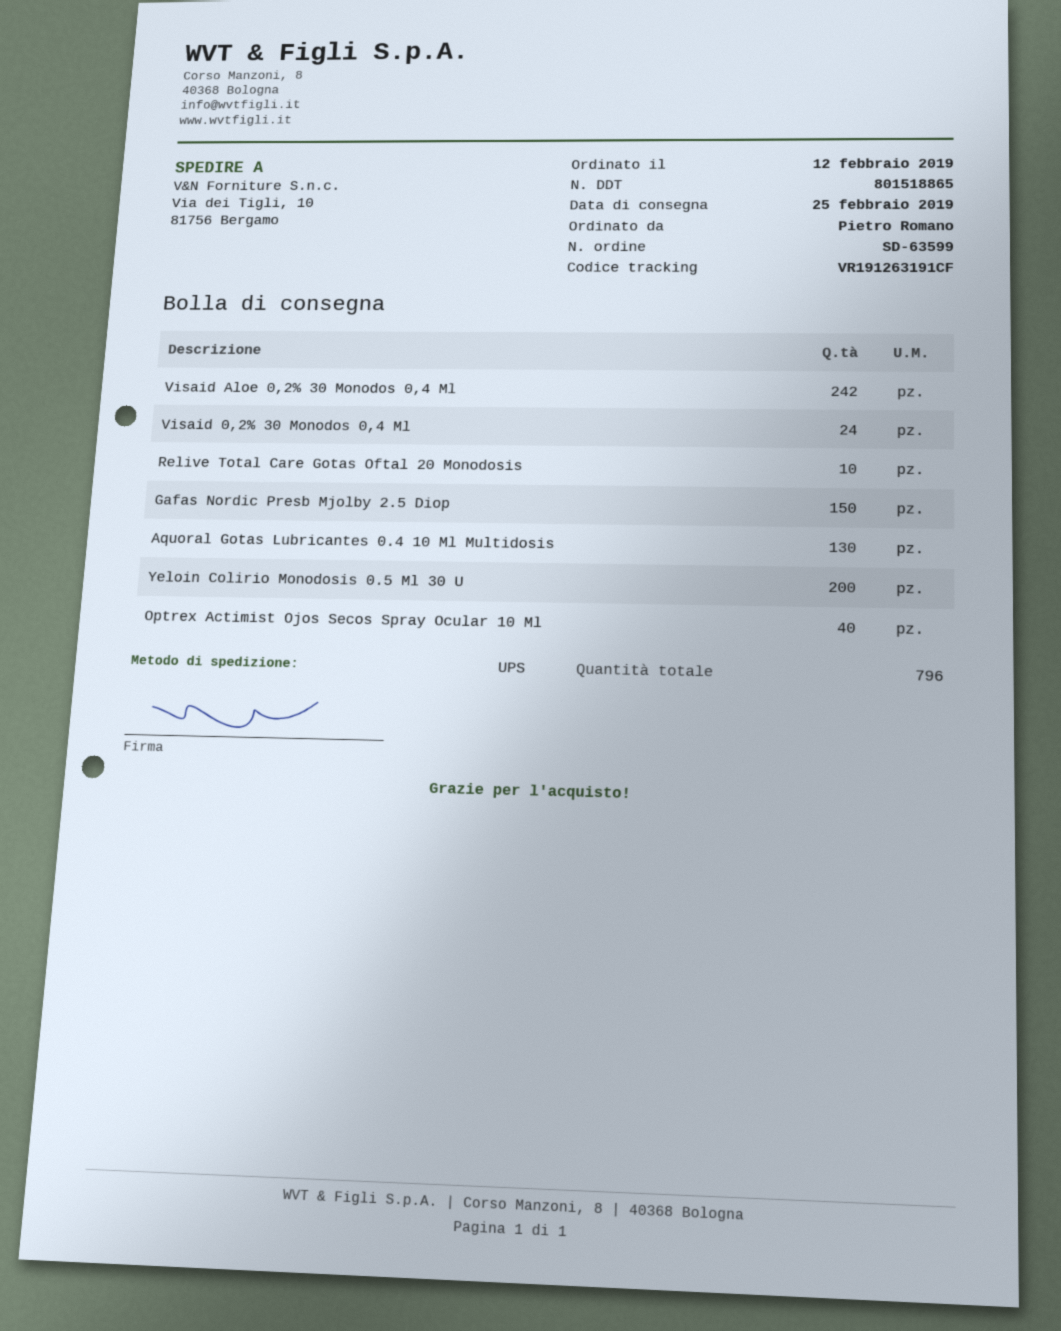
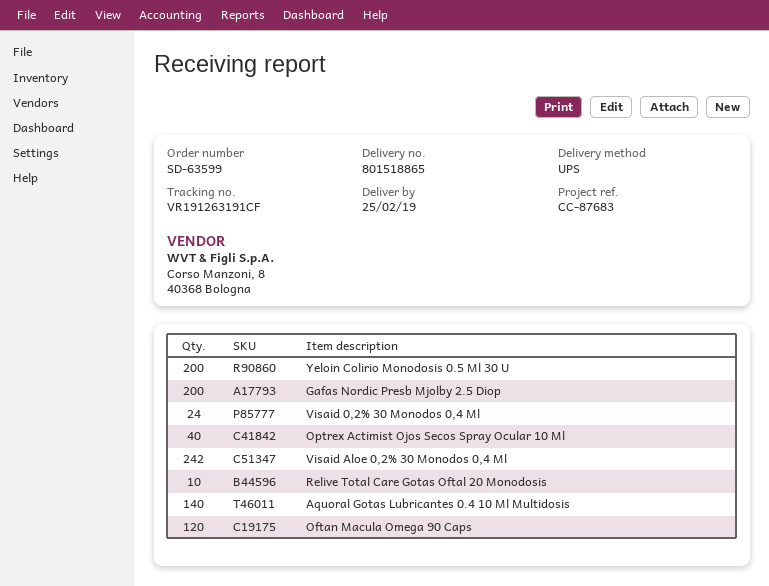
Gafas Nordic Presb Mjolby 2.5 Diop: 150 -> 200
Aquoral Gotas Lubricantes 0.4 10 Ml Multidosis: 130 -> 140
Oftan Macula Omega 90 Caps: none -> 120

